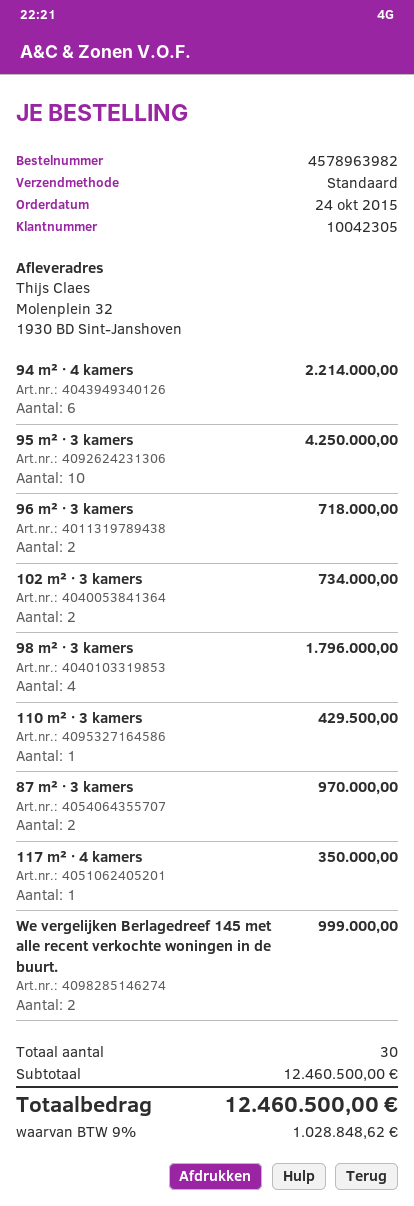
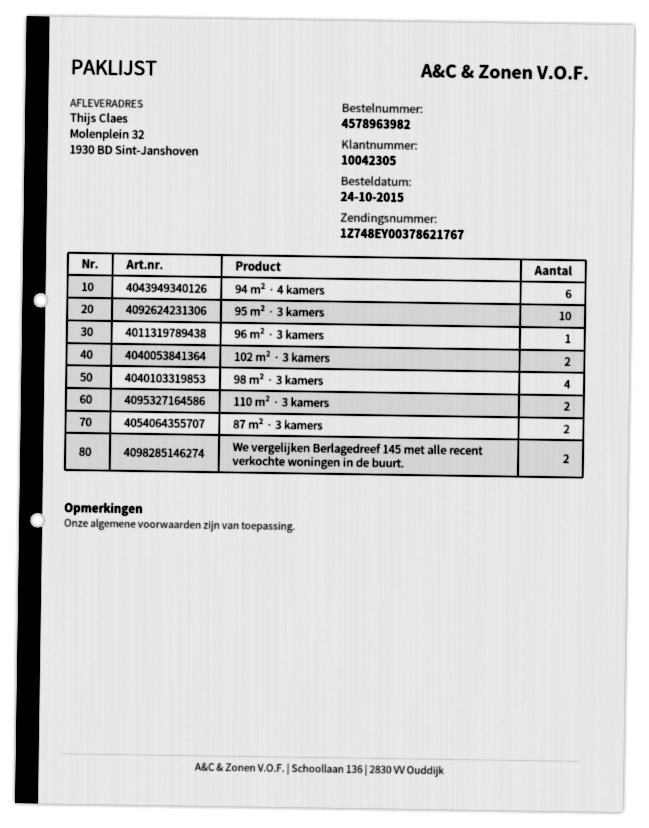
96 m² · 3 kamers: 2 -> 1
110 m² · 3 kamers: 1 -> 2
117 m² · 4 kamers: 1 -> none

